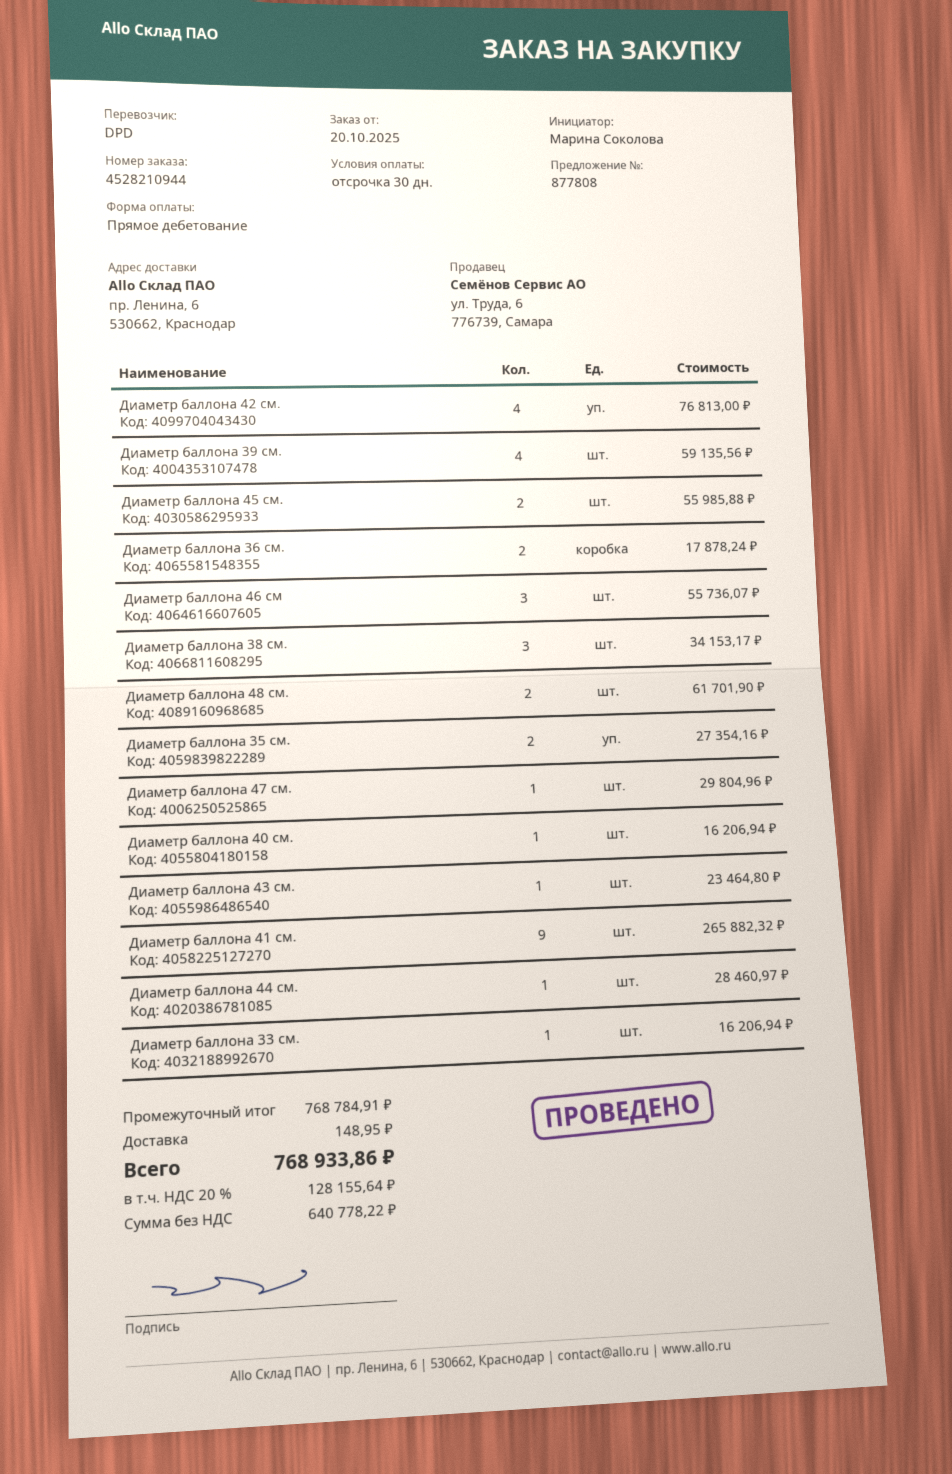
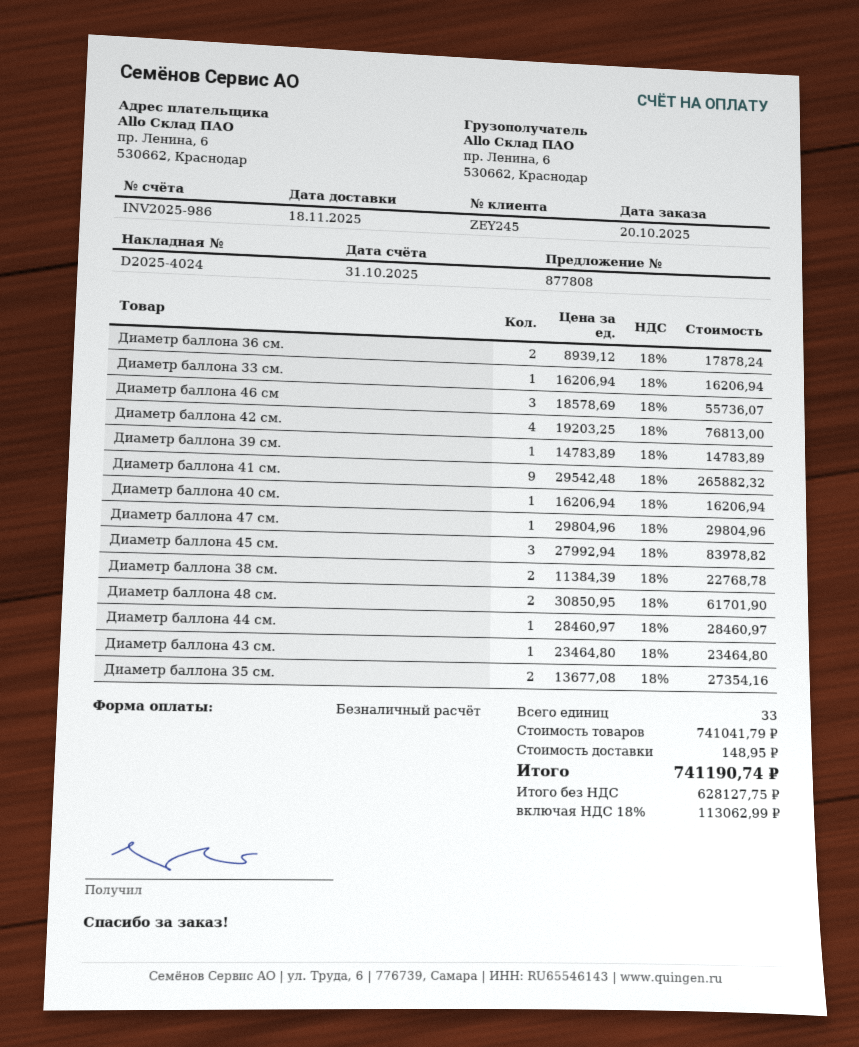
payment method: direct debit -> bank transfer
Диаметр баллона 39 см.: 4 for 59135.56 -> 1 for 14783.89
Диаметр баллона 45 см.: 2 for 55985.88 -> 3 for 83978.82
Диаметр баллона 38 см.: 3 for 34153.17 -> 2 for 22768.78
subtotal: 768784.91 -> 741041.79
net: 640778.22 -> 628127.75
tax: 20% = 128155.64 -> 18% = 113062.99
total: 768933.86 -> 741190.74

